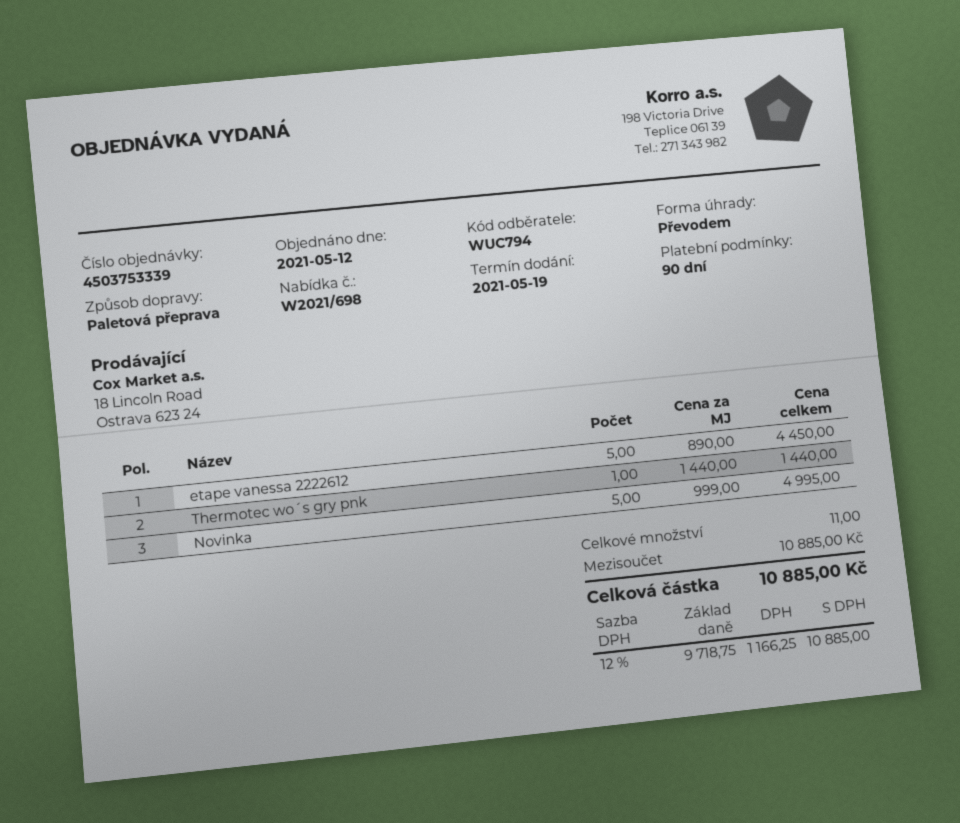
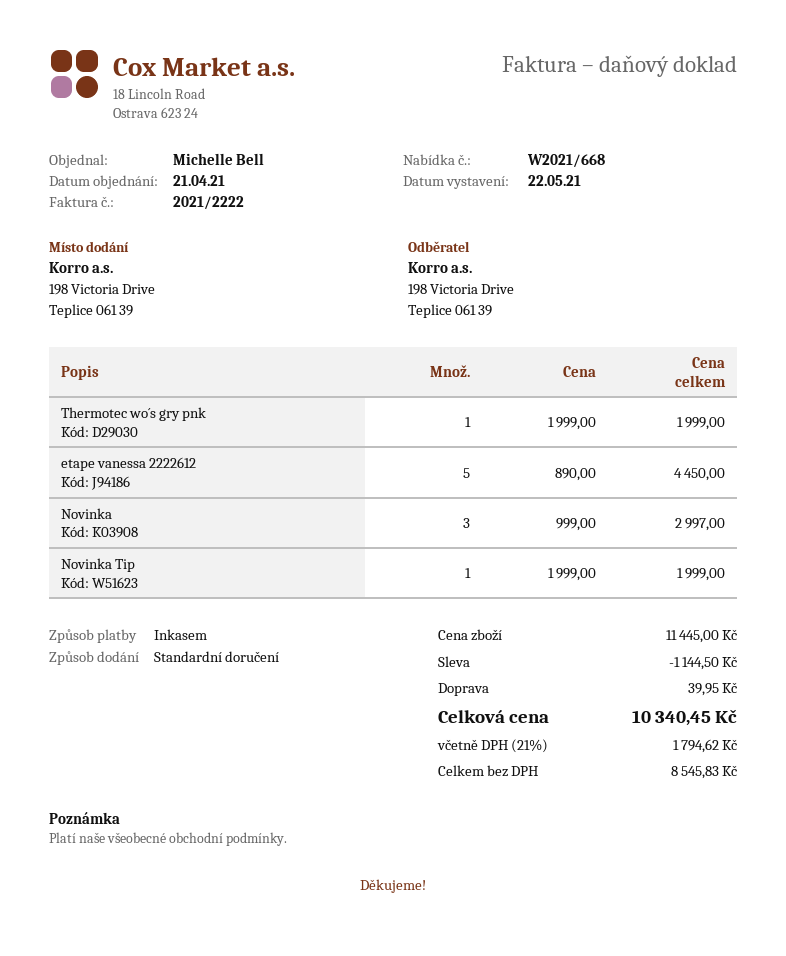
quote number: W2021/698 -> W2021/668
order date: 2021-05-12 -> 2021-04-21
payment method: bank transfer -> direct debit
shipping method: pallet freight -> standard
Thermotec wo´s gry pnk: 1 x 1440.00 = 1440.00 -> 1 x 1999.00 = 1999.00
Novinka: 5 x 999.00 = 4995.00 -> 3 x 999.00 = 2997.00
Novinka Tip: none -> 1 x 1999.00 = 1999.00
subtotal: 10885.00 -> 11445.00
discount: none -> 1144.50
shipping: none -> 39.95
net: 9718.75 -> 8545.83
tax: 12% = 1166.25 -> 21% = 1794.62
total: 10885.00 -> 10340.45

